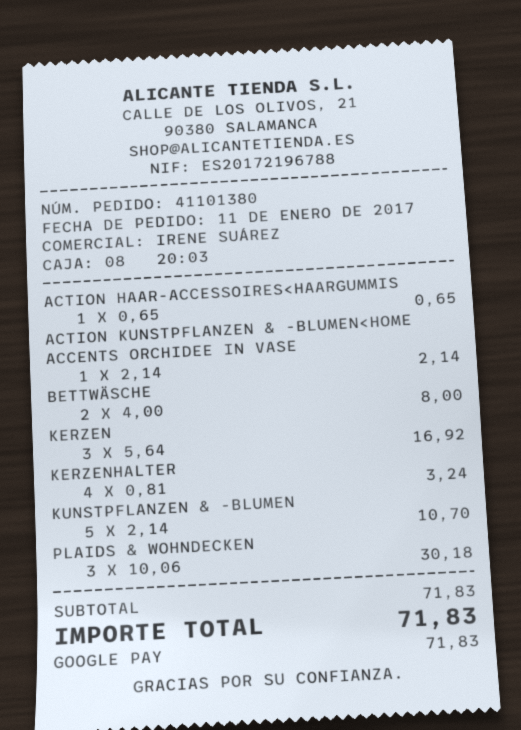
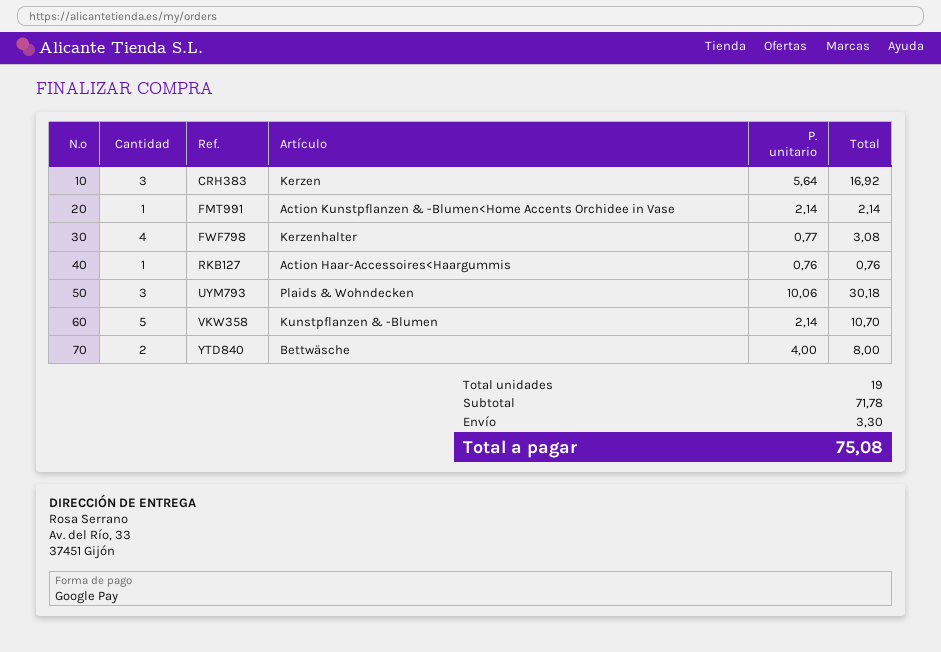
ACTION HAAR-ACCESSOIRES<HAARGUMMIS: 1 x 0.65 = 0.65 -> 1 x 0.76 = 0.76
KERZENHALTER: 4 x 0.81 = 3.24 -> 4 x 0.77 = 3.08
subtotal: 71.83 -> 71.78
shipping: none -> 3.30
total: 71.83 -> 75.08

